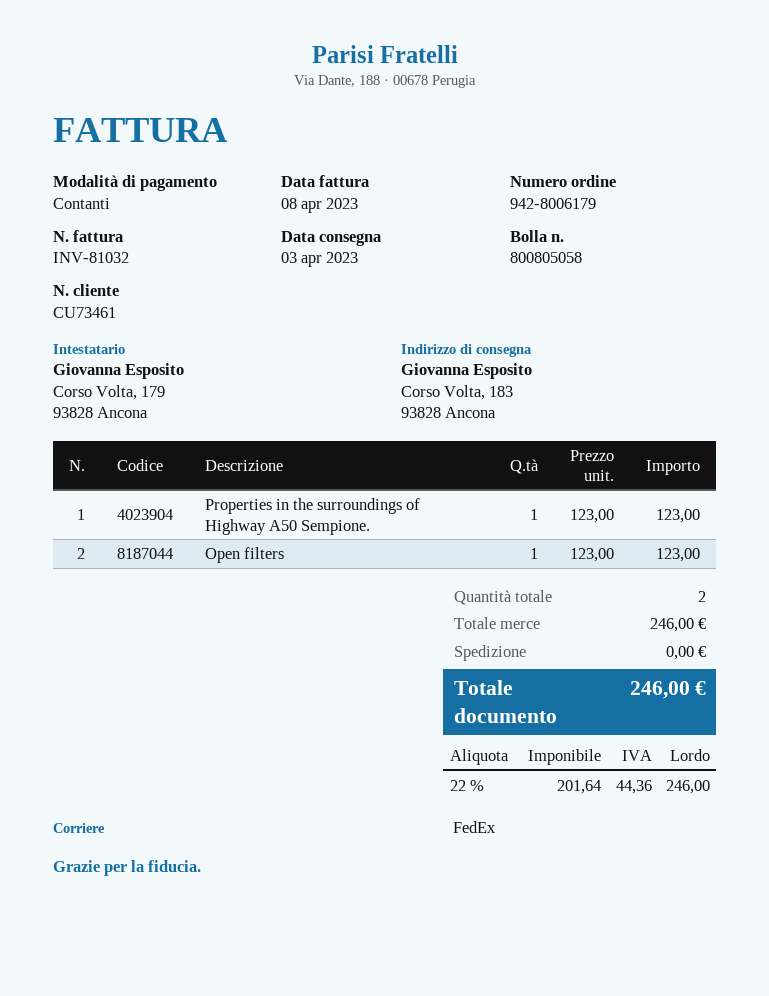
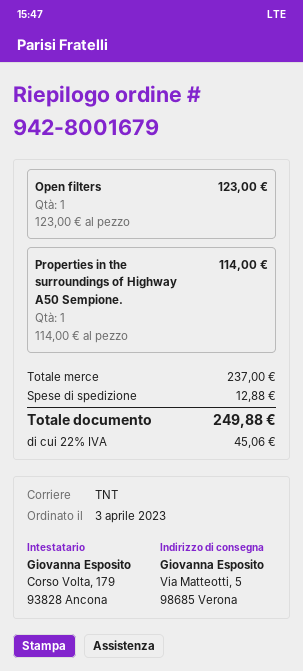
order number: 942-8006179 -> 942-8001679
shipping method: FedEx -> TNT
ship to: Corso Volta, 183, 93828 Ancona -> Via Matteotti, 5, 98685 Verona
Properties in the surroundings of Highway A50 Sempione.: 1 x 123.00 = 123.00 -> 1 x 114.00 = 114.00
subtotal: 246.00 -> 237.00
shipping: 0.00 -> 12.88
tax: 22% = 44.36 -> 22% = 45.06
total: 246.00 -> 249.88

